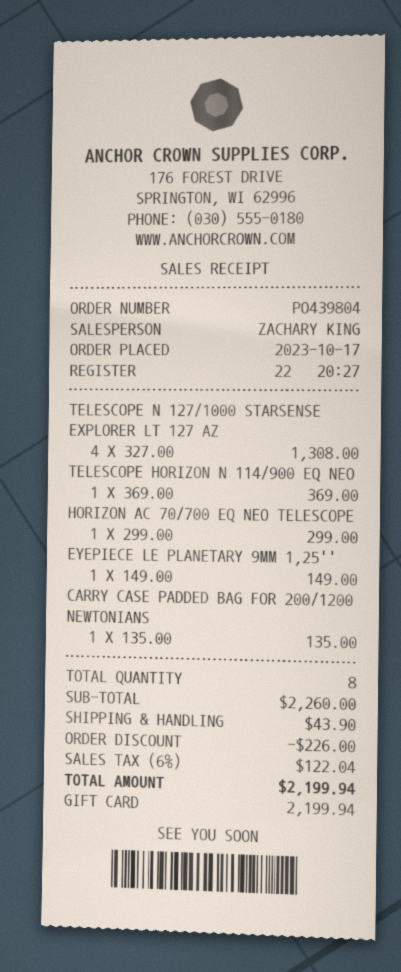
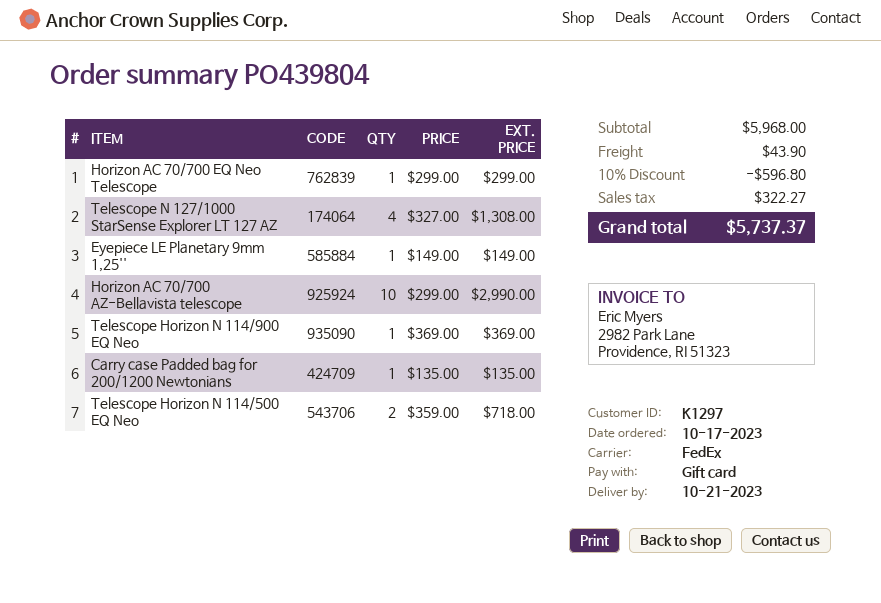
Horizon AC 70/700 AZ-Bellavista telescope: none -> 10 x 299.00 = 2990.00
Telescope Horizon N 114/500 EQ Neo: none -> 2 x 359.00 = 718.00
subtotal: 2260.00 -> 5968.00
discount: 226.00 -> 596.80
tax: 122.04 -> 322.27
total: 2199.94 -> 5737.37

